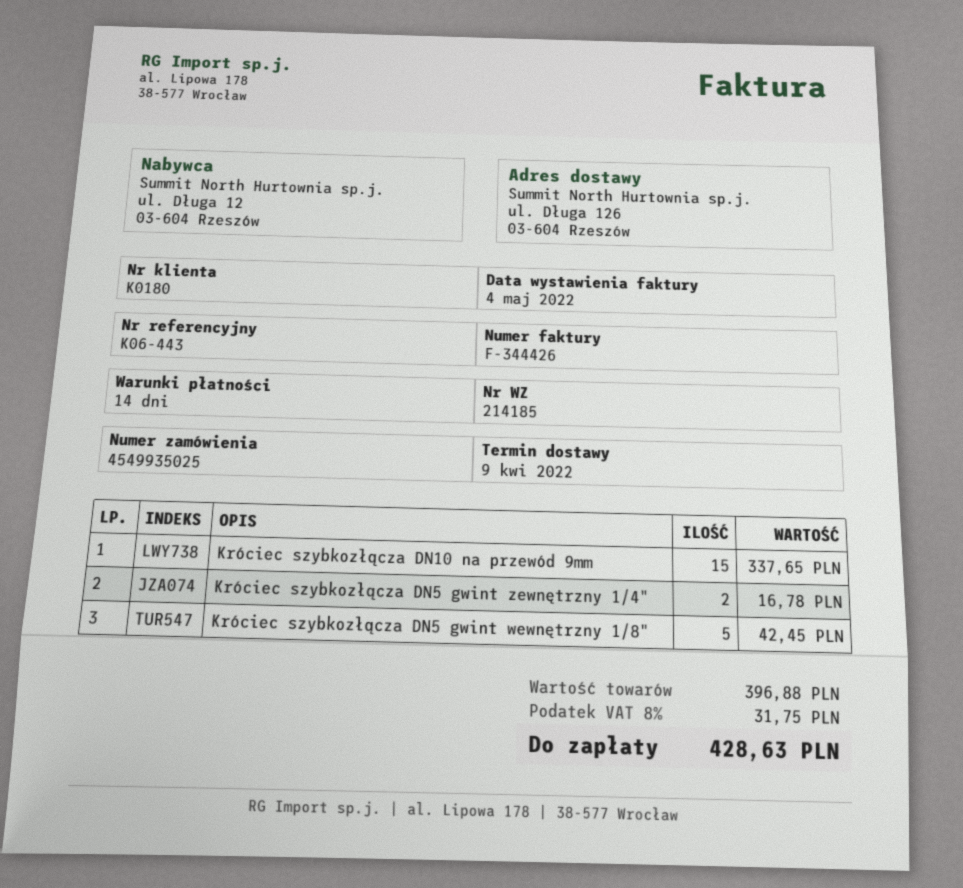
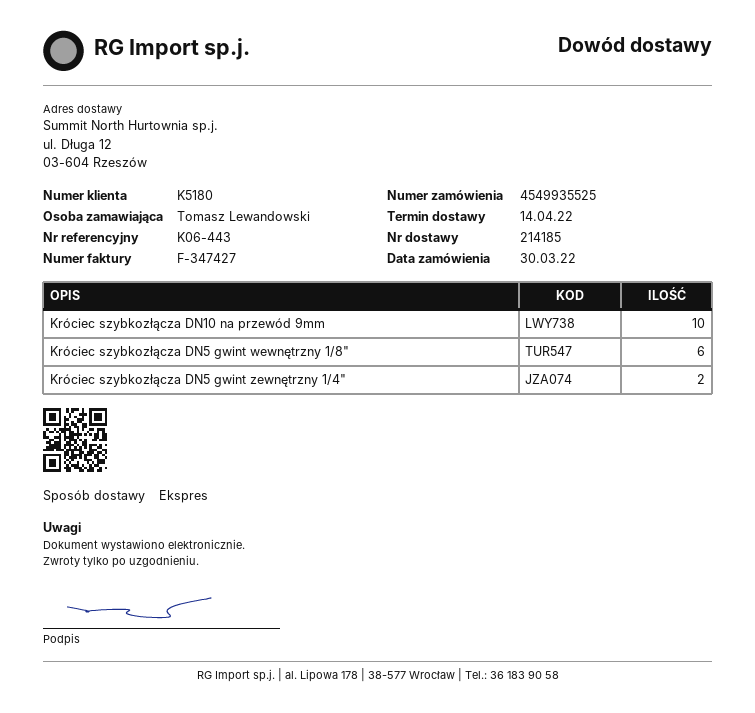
order number: 4549935025 -> 4549935525
delivery date: 2022-04-09 -> 2022-04-14
invoice number: F-344426 -> F-347427
customer number: K0180 -> K5180
ship to: ul. Długa 126, 03-604 Rzeszów -> ul. Długa 12, 03-604 Rzeszów
Króciec szybkozłącza DN10 na przewód 9mm: 15 -> 10
Króciec szybkozłącza DN5 gwint wewnętrzny 1/8": 5 -> 6

